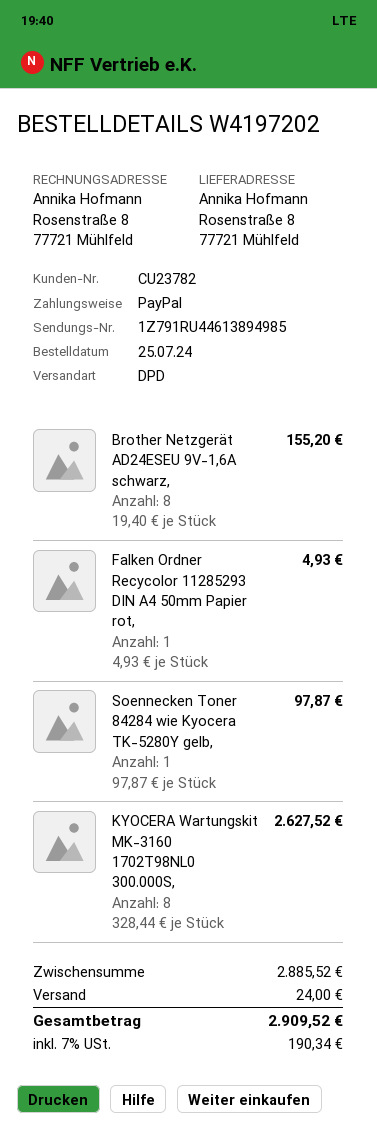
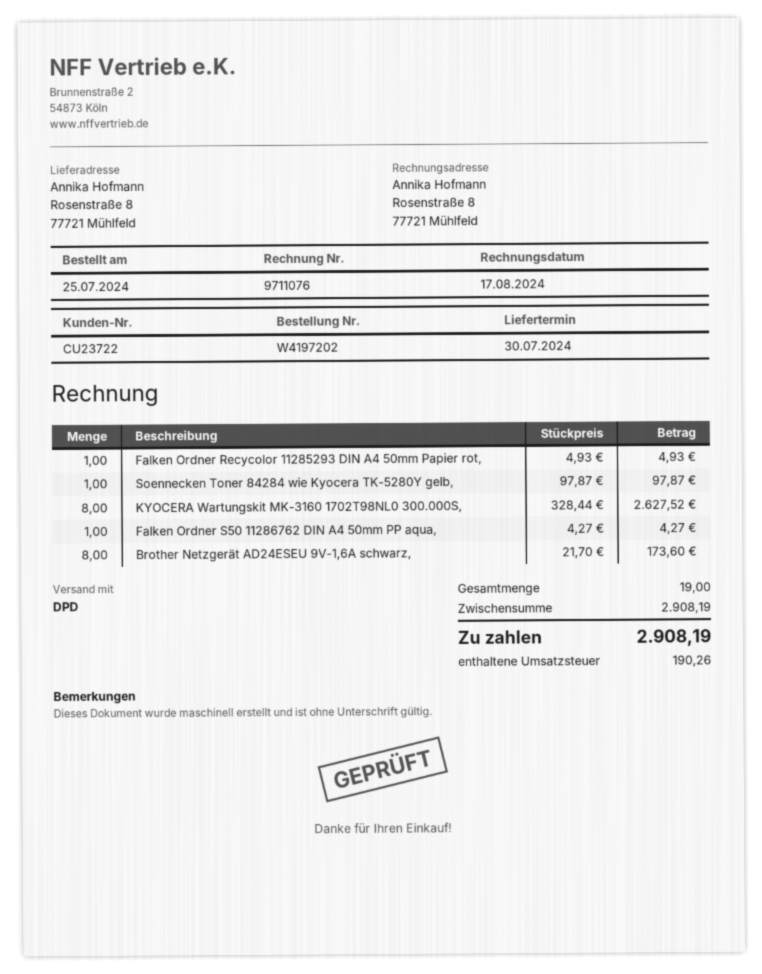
customer number: CU23782 -> CU23722
Brother Netzgerät AD24ESEU 9V-1,6A schwarz,: 8 x 19.40 = 155.20 -> 8 x 21.70 = 173.60
Falken Ordner S50 11286762 DIN A4 50mm PP aqua,: none -> 1 x 4.27 = 4.27
subtotal: 2885.52 -> 2908.19
shipping: 24.00 -> none
tax: 190.34 -> 190.26
total: 2909.52 -> 2908.19

